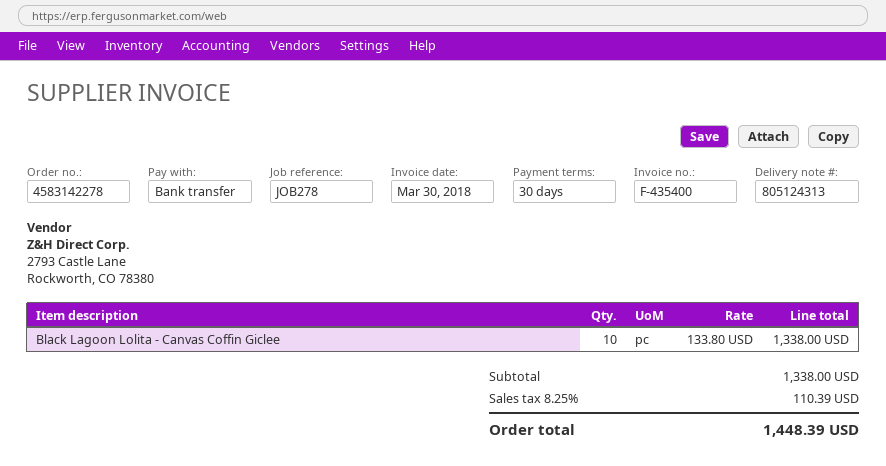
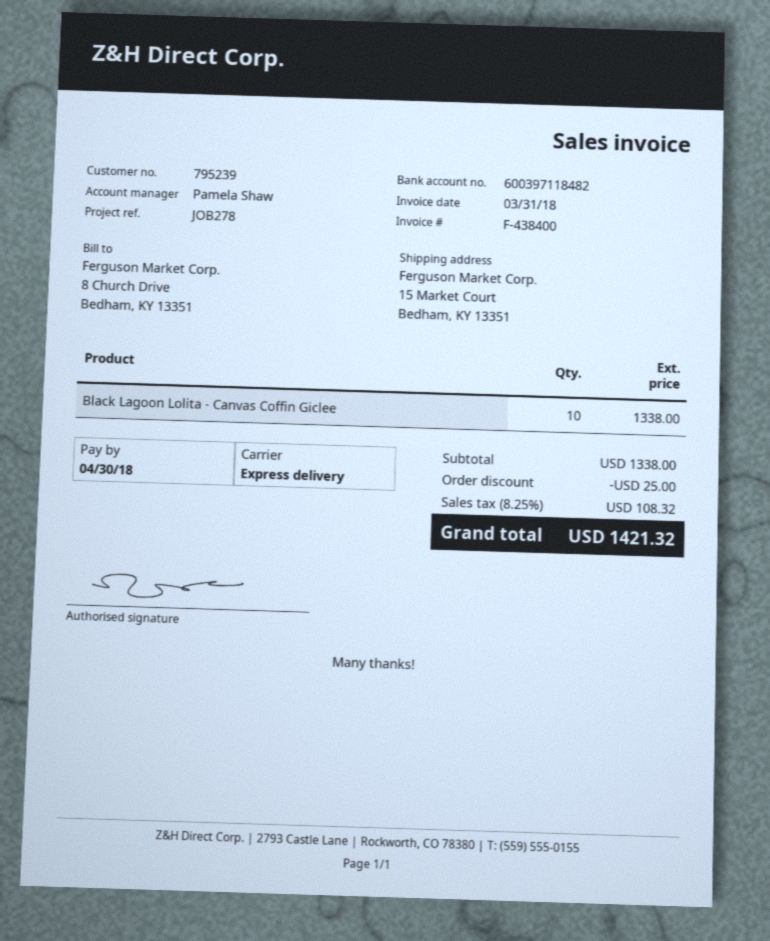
invoice number: F-435400 -> F-438400
invoice date: 2018-03-30 -> 2018-03-31
discount: none -> 25.00
tax: 8.25% = 110.39 -> 8.25% = 108.32
total: 1448.39 -> 1421.32

